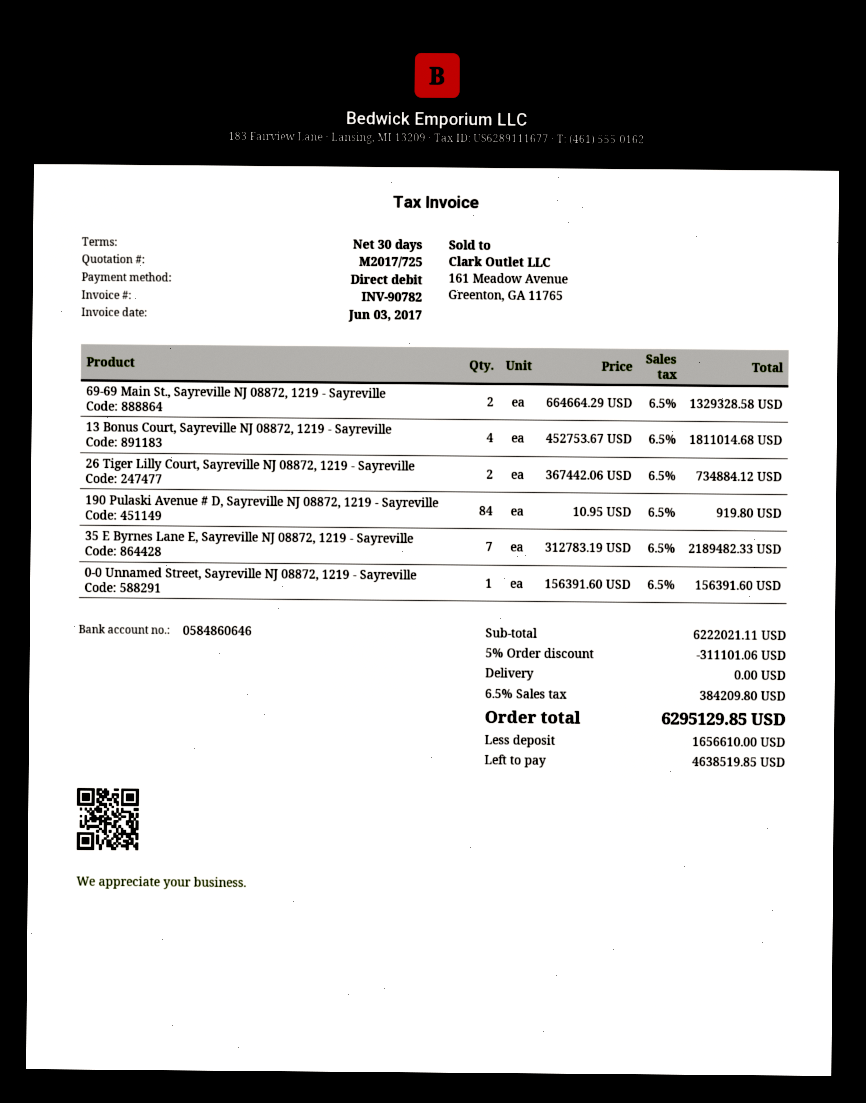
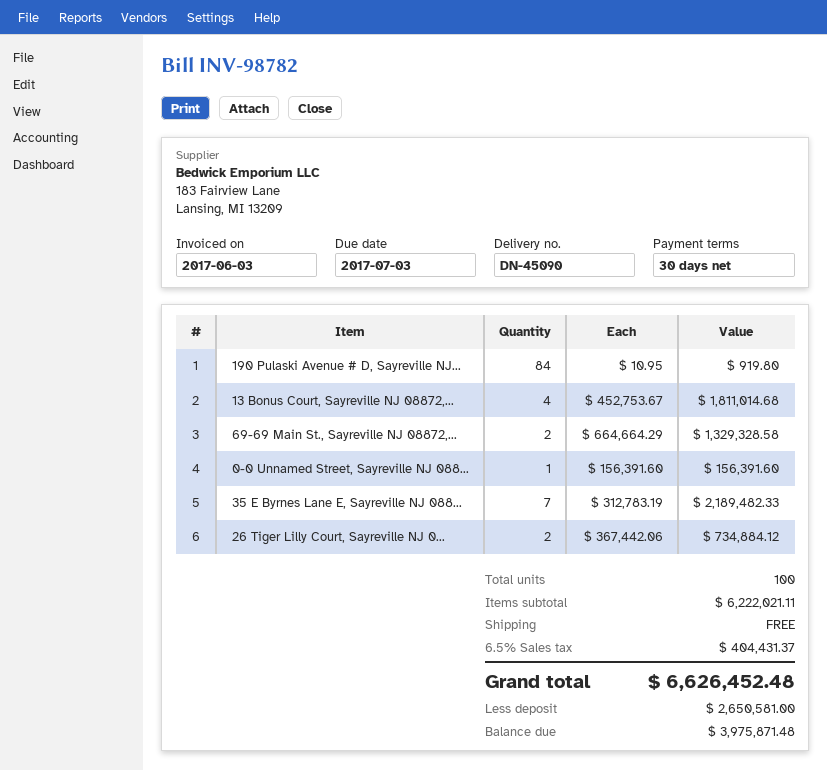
invoice number: INV-90782 -> INV-98782
discount: 5% = 311101.06 -> none
tax: 6.5% = 384209.80 -> 6.5% = 404431.37
total: 6295129.85 -> 6626452.48
deposit: 1656610.00 -> 2650581.00
balance: 4638519.85 -> 3975871.48

